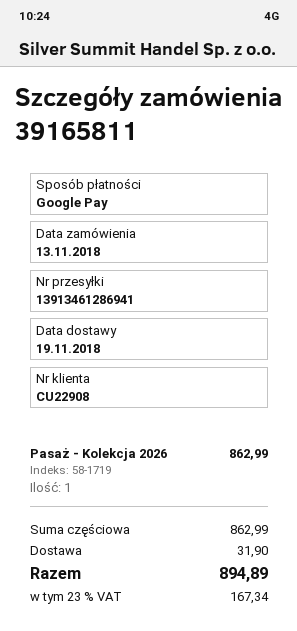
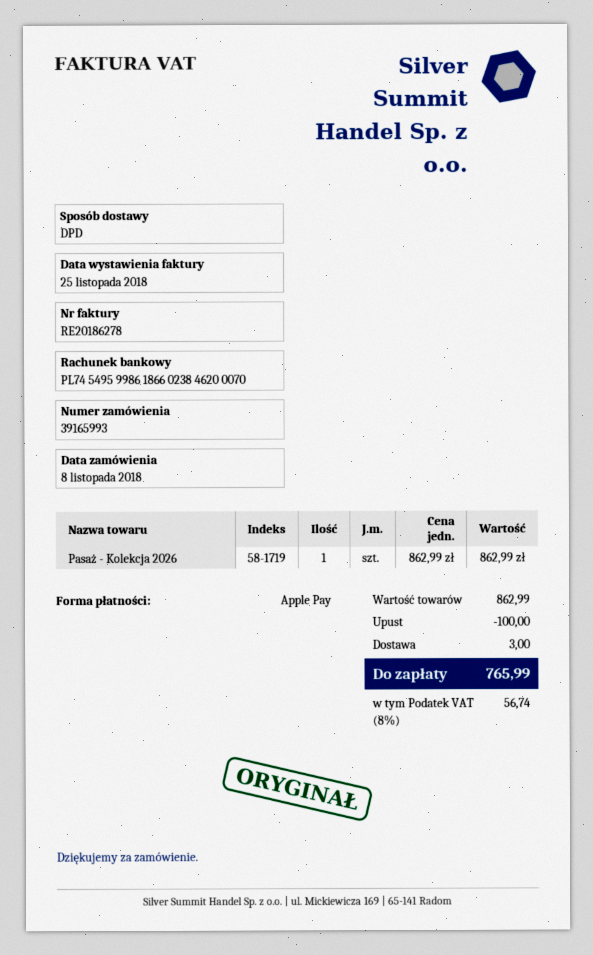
order number: 39165811 -> 39165993
order date: 2018-11-13 -> 2018-11-08
payment method: Google Pay -> Apple Pay
discount: none -> 100.00
shipping: 31.90 -> 3.00
tax: 23% = 167.34 -> 8% = 56.74
total: 894.89 -> 765.99

